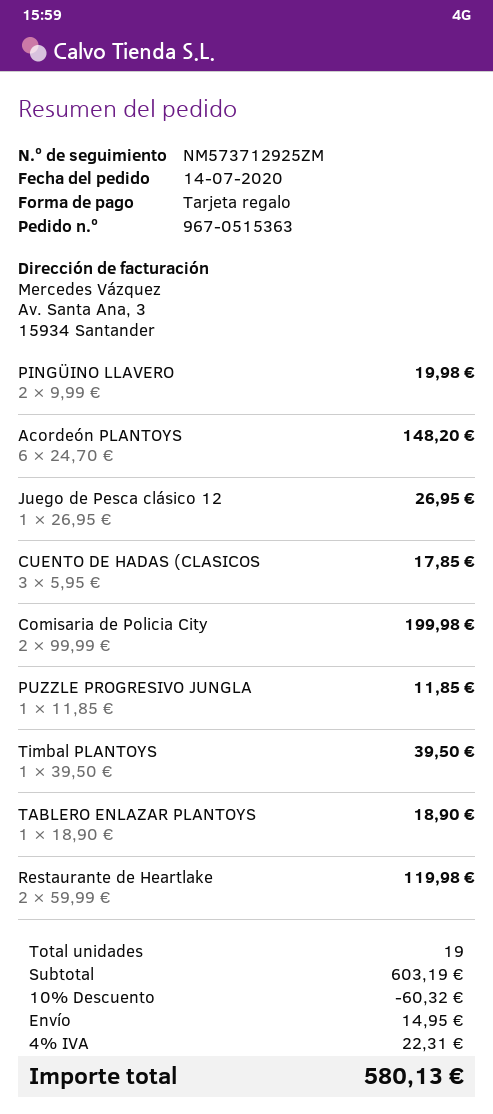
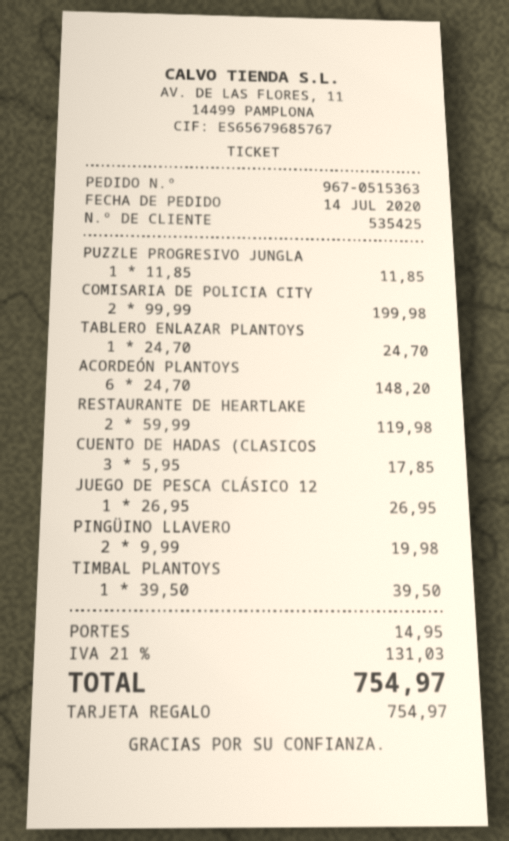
TABLERO ENLAZAR PLANTOYS: 1 x 18.90 = 18.90 -> 1 x 24.70 = 24.70
discount: 10% = 60.32 -> none
tax: 4% = 22.31 -> 21% = 131.03
total: 580.13 -> 754.97

